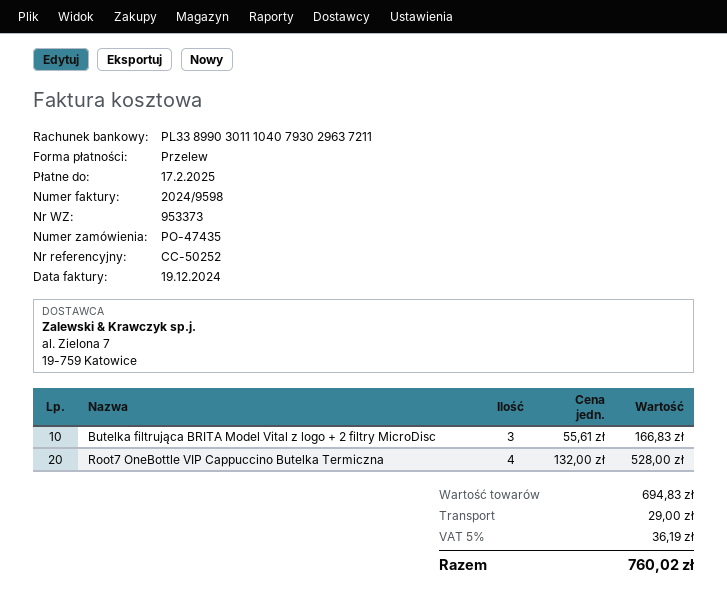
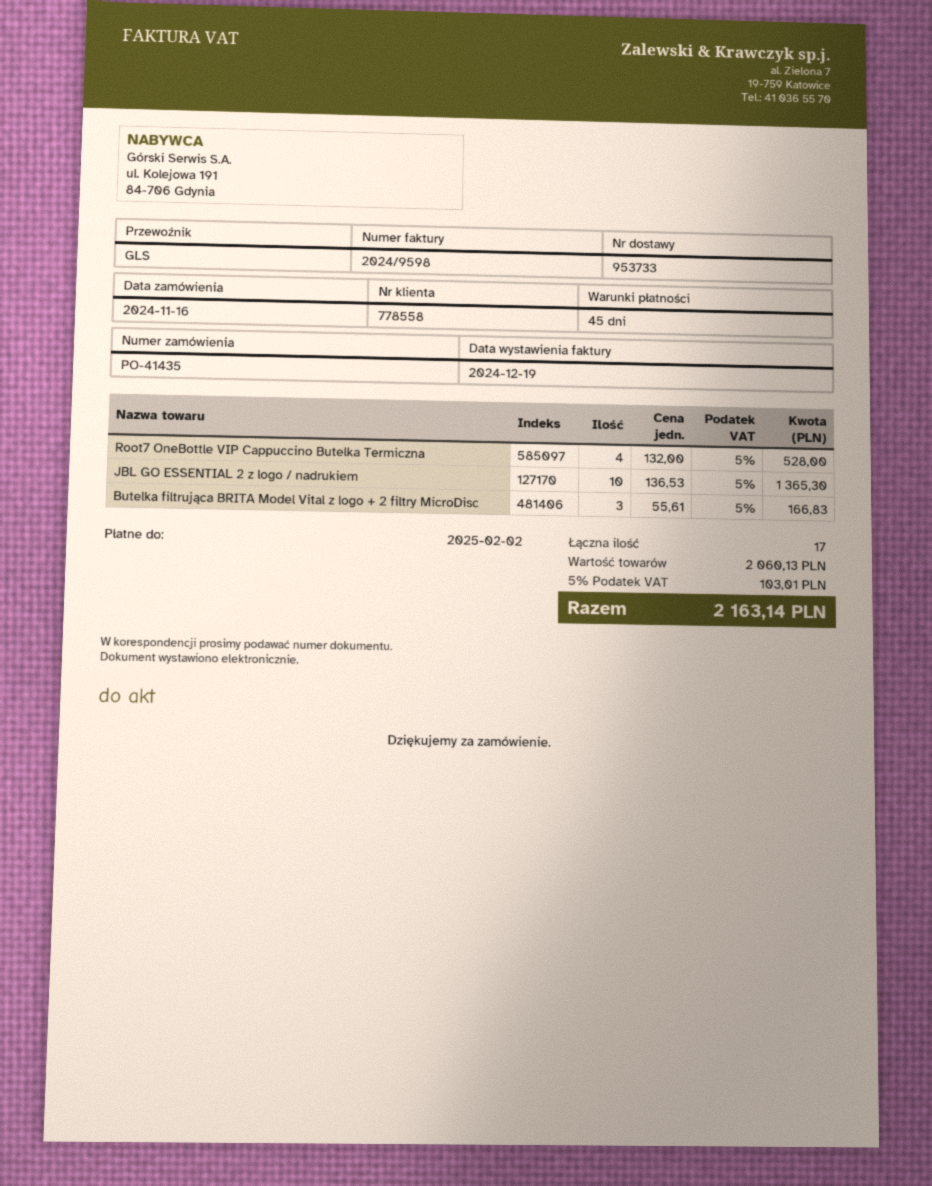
order number: PO-47435 -> PO-41435
delivery note number: 953373 -> 953733
due date: 2025-02-17 -> 2025-02-02
JBL GO ESSENTIAL 2 z logo / nadrukiem: none -> 10 x 136.53 = 1365.30
subtotal: 694.83 -> 2060.13
shipping: 29.00 -> none
tax: 5% = 36.19 -> 5% = 103.01
total: 760.02 -> 2163.14

